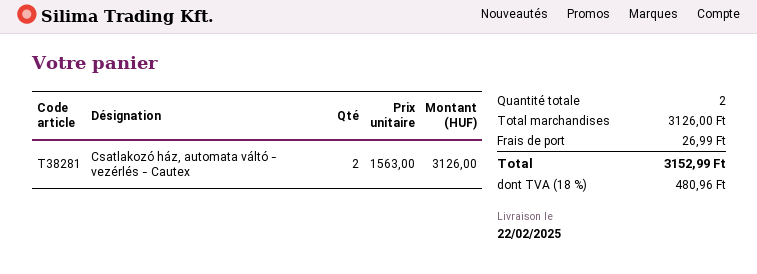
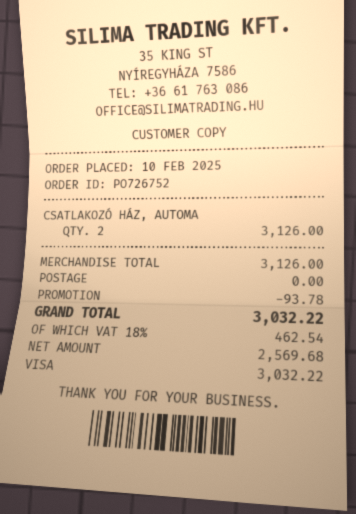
discount: none -> 93.78
shipping: 26.99 -> 0.00
tax: 18% = 480.96 -> 18% = 462.54
total: 3152.99 -> 3032.22

